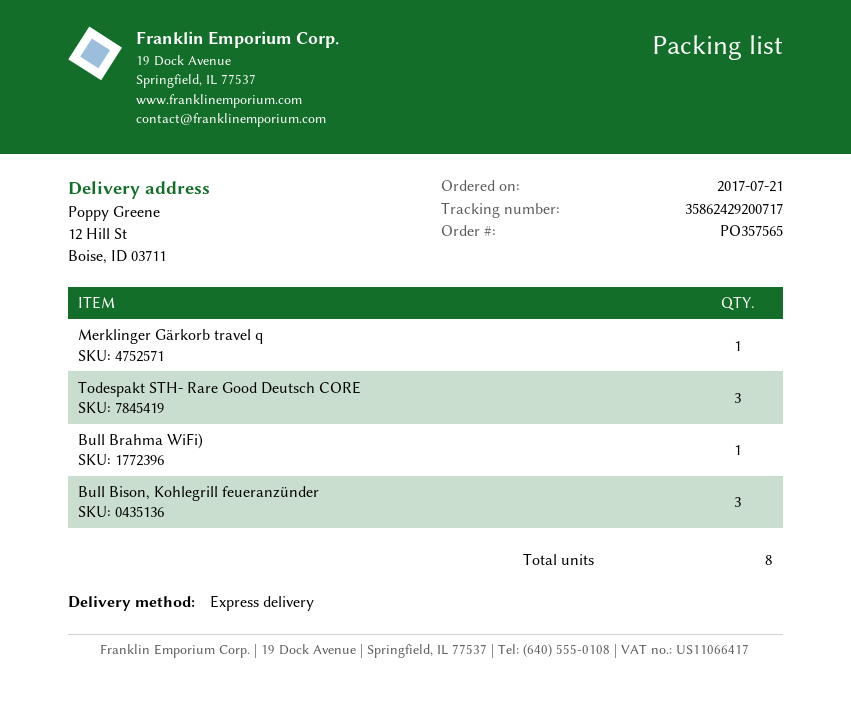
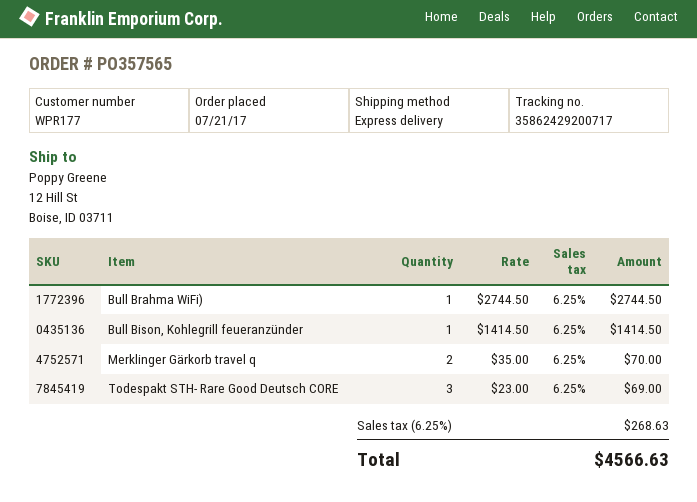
Merklinger Gärkorb travel q: 1 -> 2
Bull Bison, Kohlegrill feueranzünder: 3 -> 1

